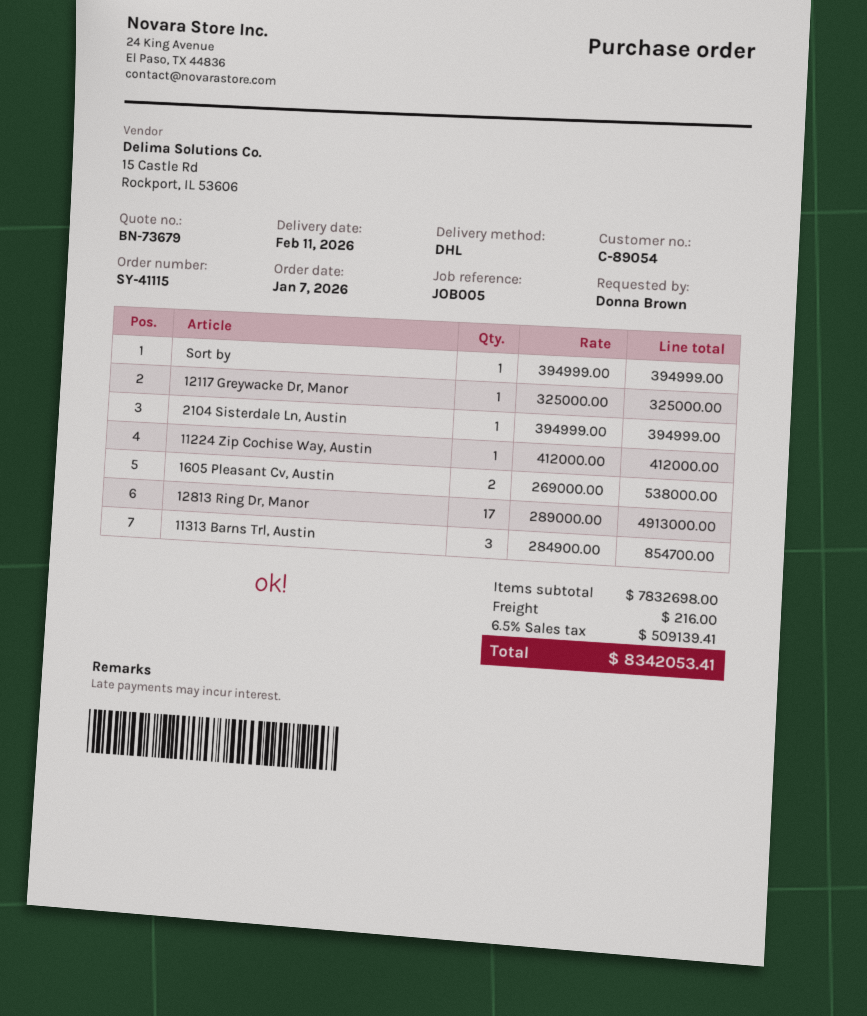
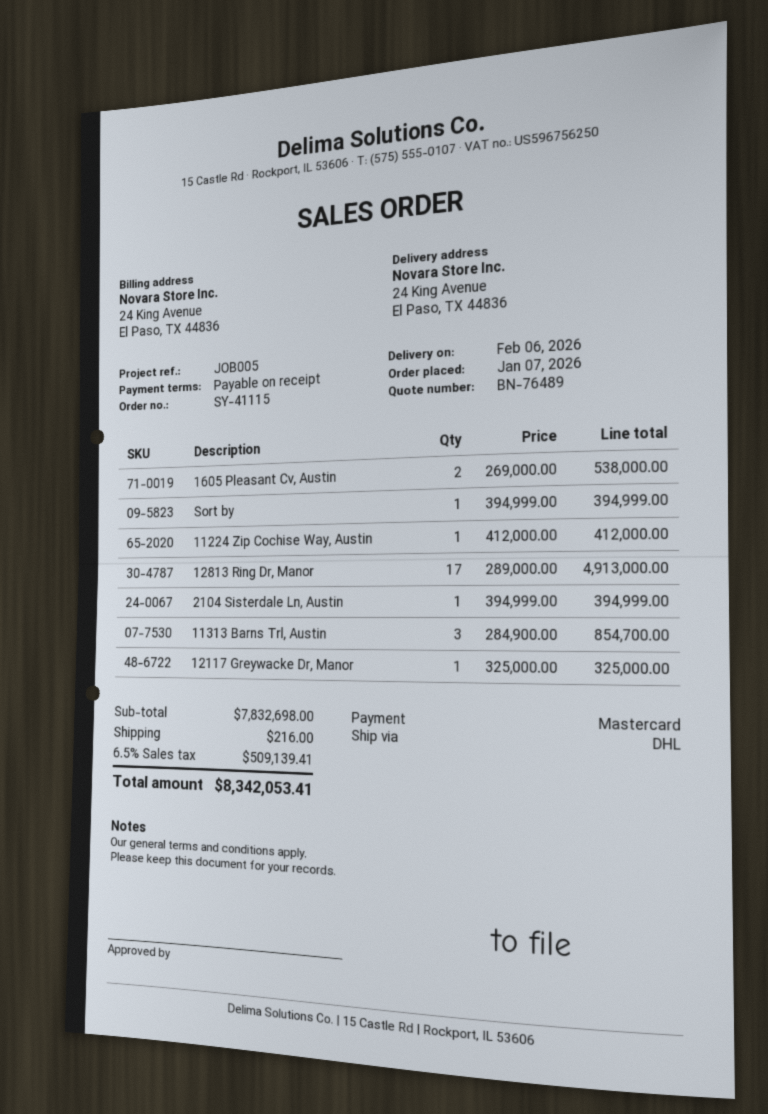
quote number: BN-73679 -> BN-76489
delivery date: 2026-02-11 -> 2026-02-06

